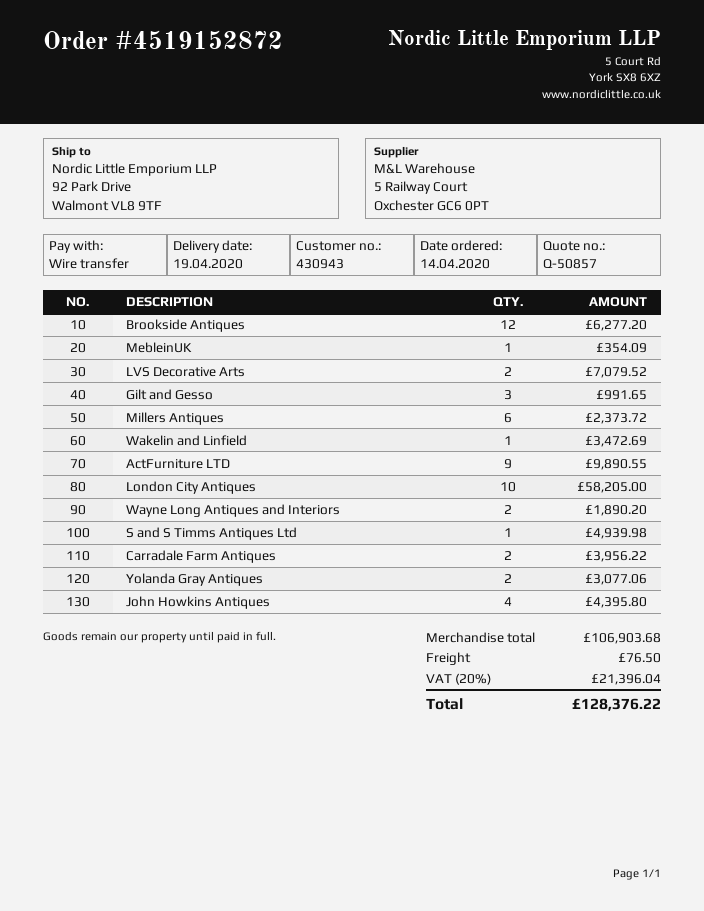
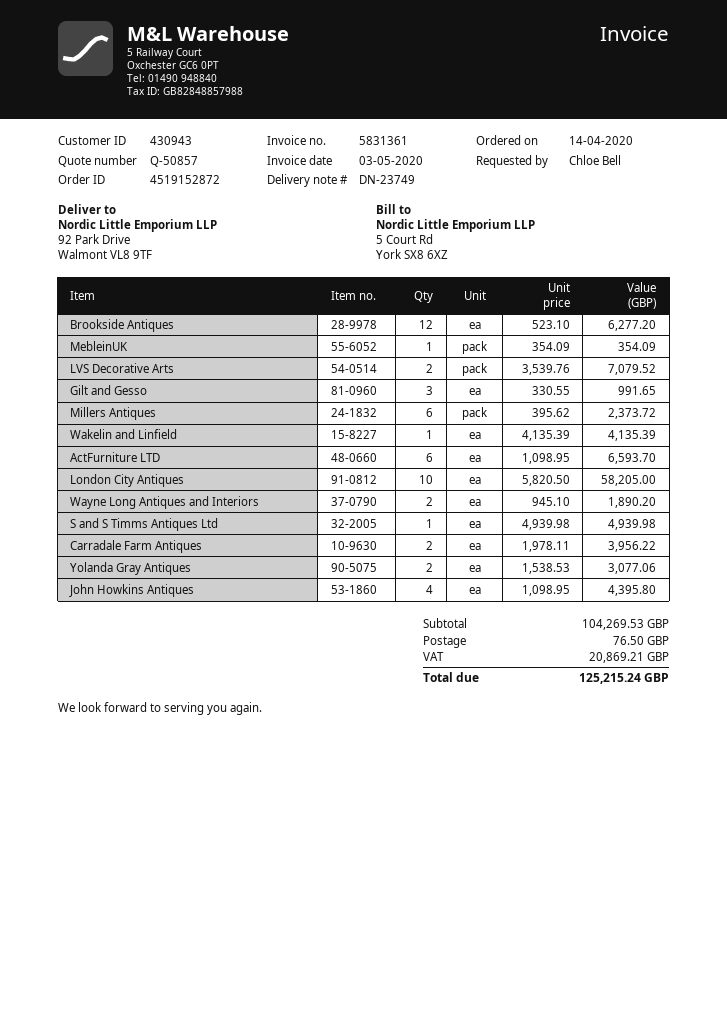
Wakelin and Linfield: 1 for 3472.69 -> 1 for 4135.39
ActFurniture LTD: 9 for 9890.55 -> 6 for 6593.70
subtotal: 106903.68 -> 104269.53
tax: 21396.04 -> 20869.21
total: 128376.22 -> 125215.24

